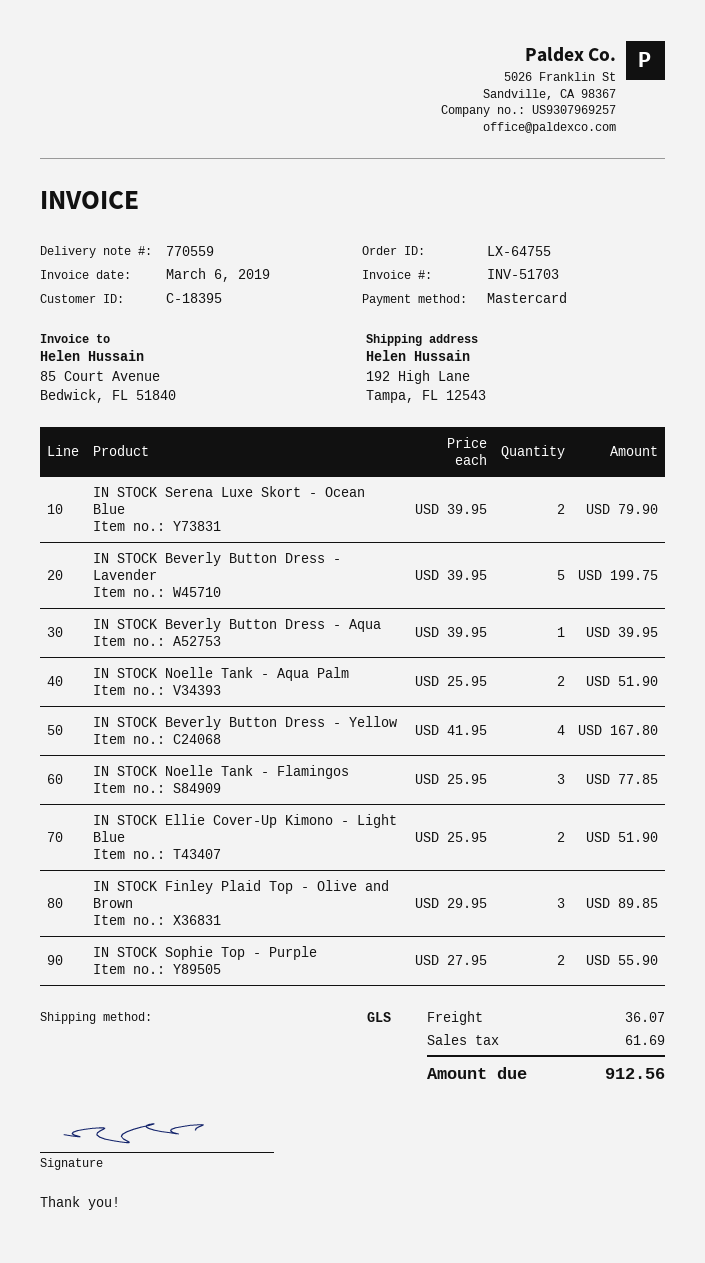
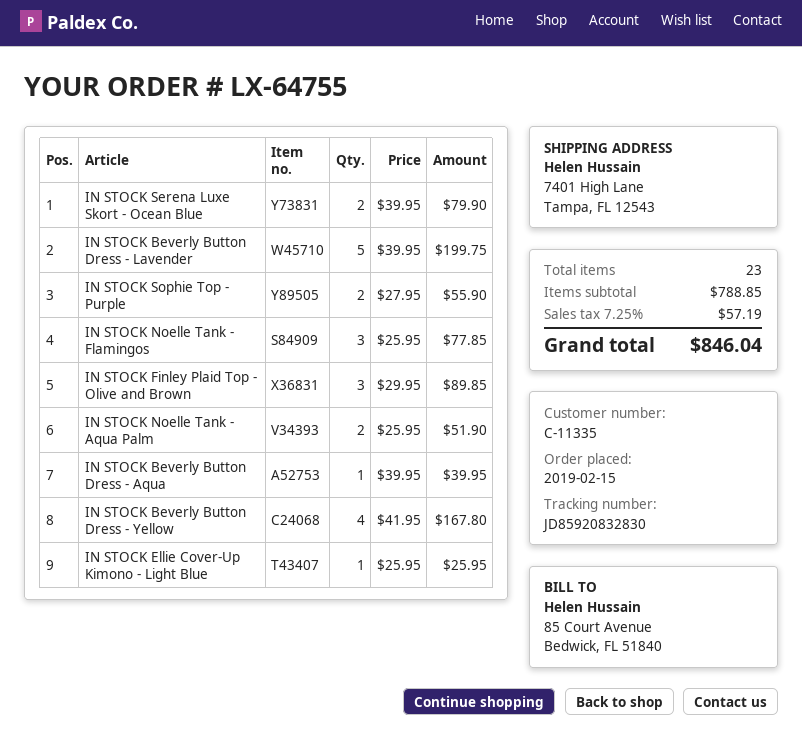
customer number: C-18395 -> C-11335
ship to: 192 High Lane, Tampa, FL 12543 -> 7401 High Lane, Tampa, FL 12543
IN STOCK Ellie Cover-Up Kimono - Light Blue: 2 x 25.95 = 51.90 -> 1 x 25.95 = 25.95
shipping: 36.07 -> none
tax: 61.69 -> 57.19
total: 912.56 -> 846.04

